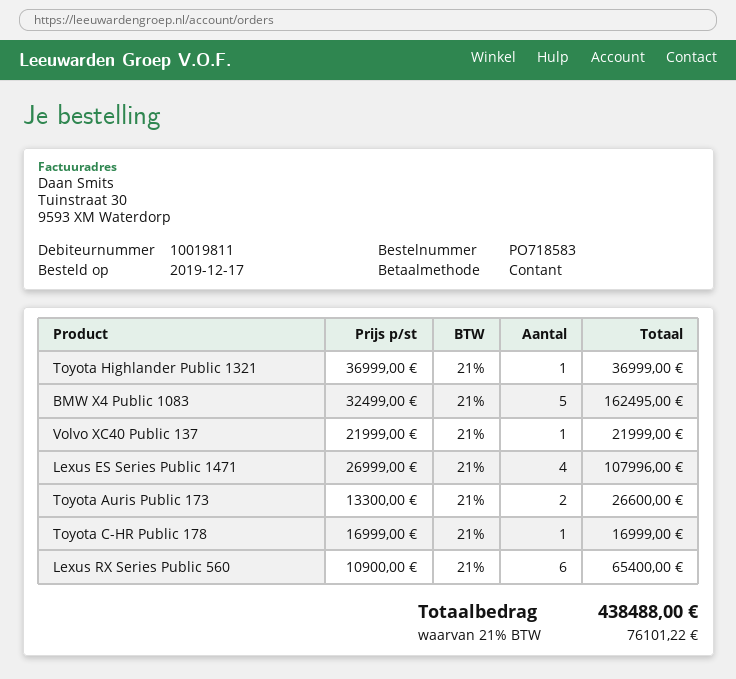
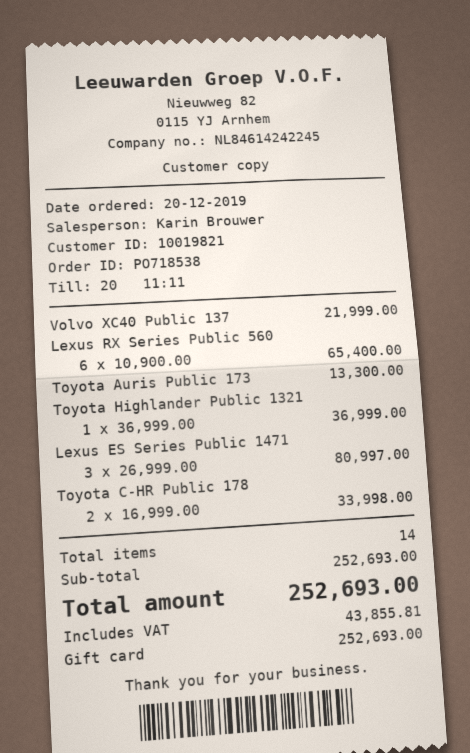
order number: PO718583 -> PO718538
order date: 2019-12-17 -> 2019-12-20
customer number: 10019811 -> 10019821
payment method: cash -> gift card
BMW X4 Public 1083: 5 x 32499.00 = 162495.00 -> none
Lexus ES Series Public 1471: 4 x 26999.00 = 107996.00 -> 3 x 26999.00 = 80997.00
Toyota Auris Public 173: 2 x 13300.00 = 26600.00 -> 1 x 13300.00 = 13300.00
Toyota C-HR Public 178: 1 x 16999.00 = 16999.00 -> 2 x 16999.00 = 33998.00
tax: 76101.22 -> 43855.81
total: 438488.00 -> 252693.00

